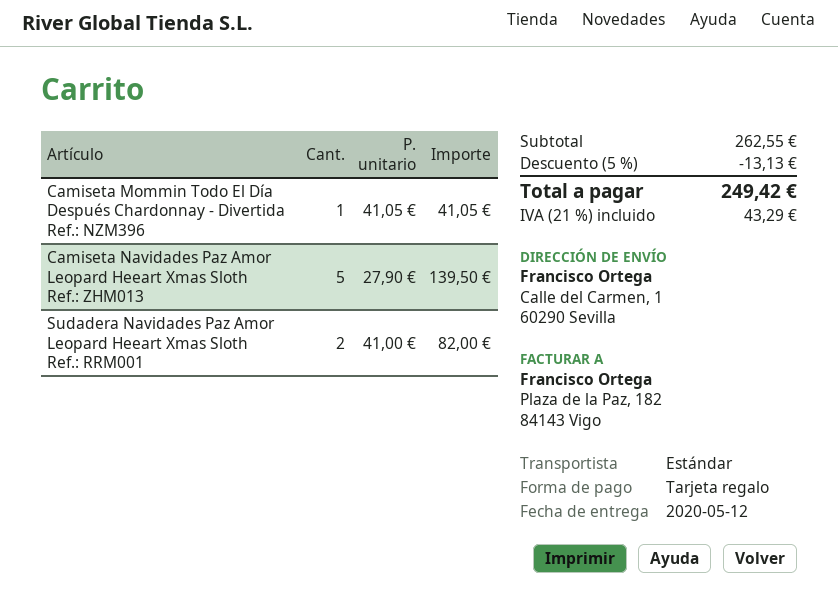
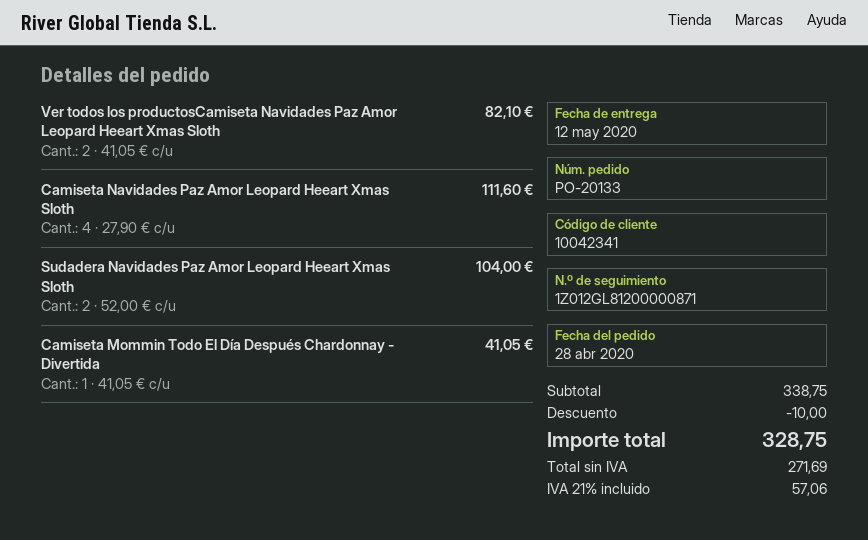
Camiseta Navidades Paz Amor Leopard Heeart Xmas Sloth: 5 x 27.90 = 139.50 -> 4 x 27.90 = 111.60
Sudadera Navidades Paz Amor Leopard Heeart Xmas Sloth: 2 x 41.00 = 82.00 -> 2 x 52.00 = 104.00
Ver todos los productosCamiseta Navidades Paz Amor Leopard Heeart Xmas Sloth: none -> 2 x 41.05 = 82.10
subtotal: 262.55 -> 338.75
discount: 13.13 -> 10.00
tax: 21% = 43.29 -> 21% = 57.06
total: 249.42 -> 328.75

